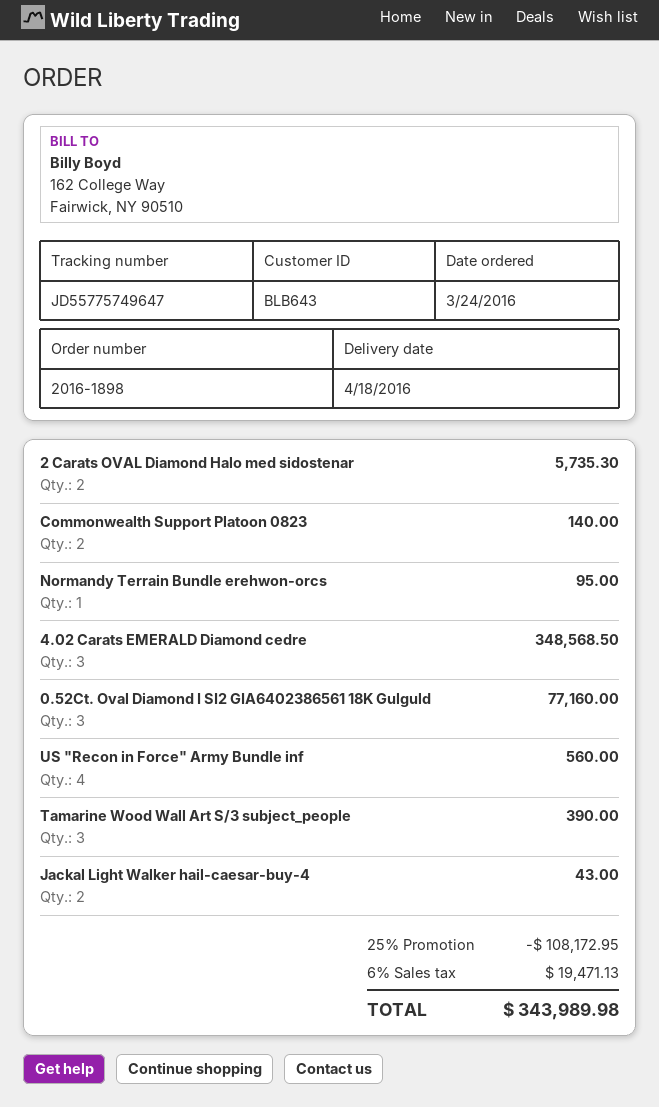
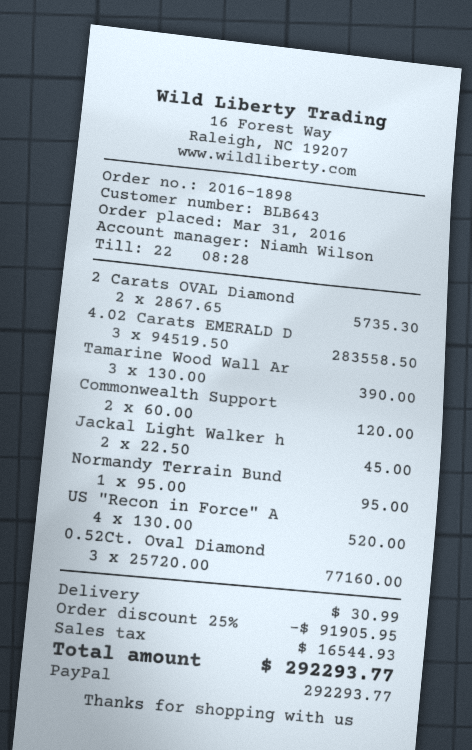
order date: 2016-03-24 -> 2016-03-31
Commonwealth Support Platoon 0823: 2 for 140.00 -> 2 for 120.00
4.02 Carats EMERALD Diamond cedre: 3 for 348568.50 -> 3 for 283558.50
US "Recon in Force" Army Bundle inf: 4 for 560.00 -> 4 for 520.00
Jackal Light Walker hail-caesar-buy-4: 2 for 43.00 -> 2 for 45.00
discount: 25% = 108172.95 -> 25% = 91905.95
shipping: none -> 30.99
tax: 19471.13 -> 16544.93
total: 343989.98 -> 292293.77

